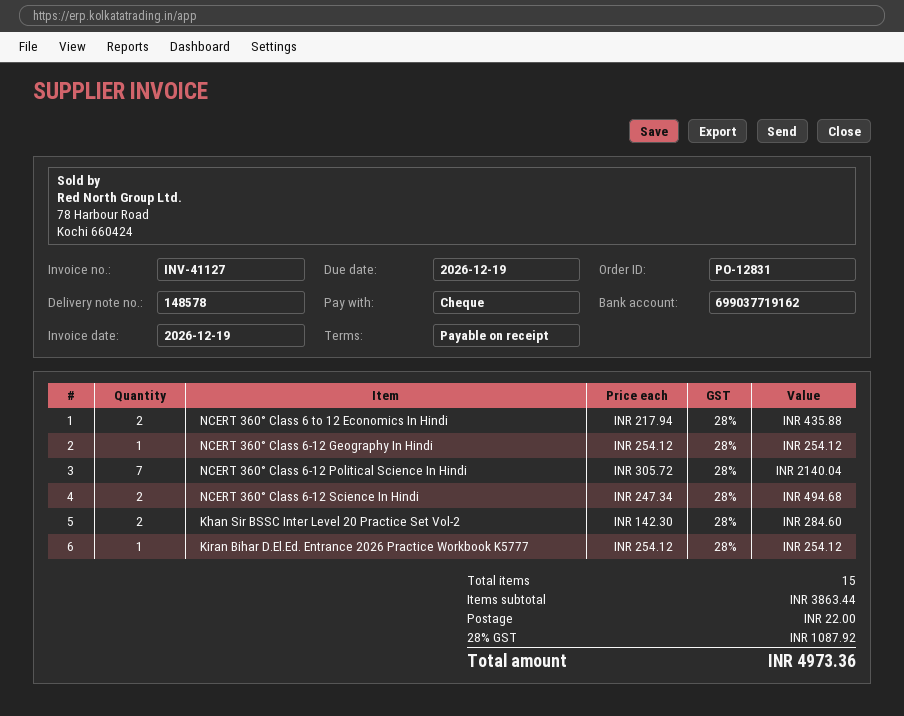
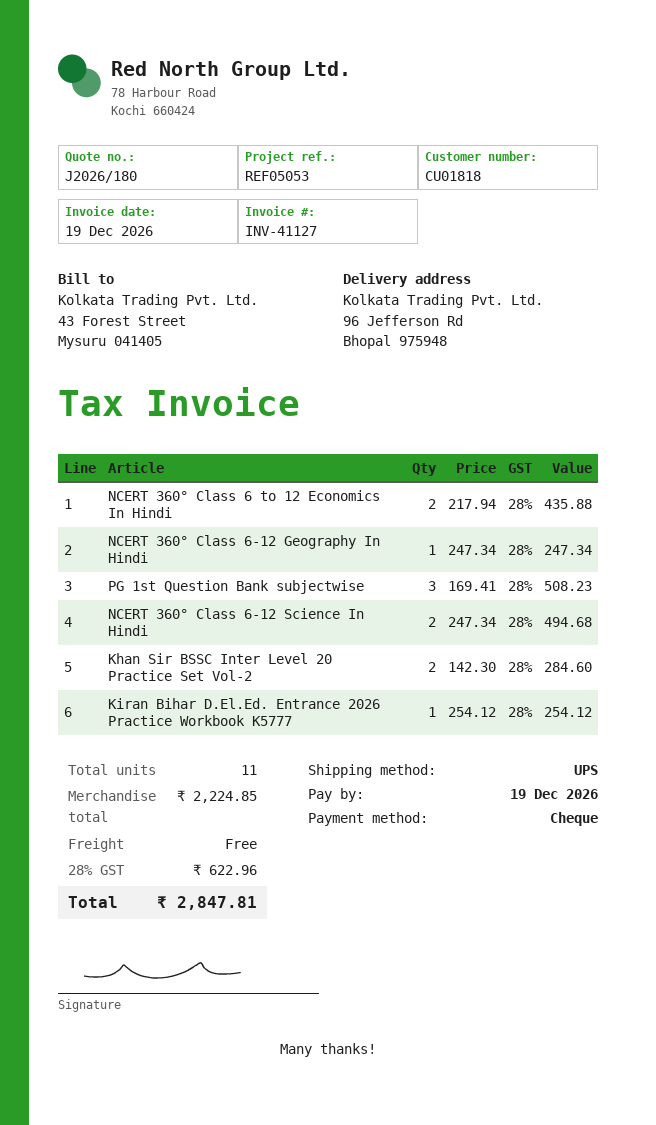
NCERT 360° Class 6-12 Geography In Hindi: 1 x 254.12 = 254.12 -> 1 x 247.34 = 247.34
NCERT 360° Class 6-12 Political Science In Hindi: 7 x 305.72 = 2140.04 -> none
PG 1st Question Bank subjectwise: none -> 3 x 169.41 = 508.23
total quantity: 15 -> 11
subtotal: 3863.44 -> 2224.85
shipping: 22.00 -> 0.00
tax: 28% = 1087.92 -> 28% = 622.96
total: 4973.36 -> 2847.81

